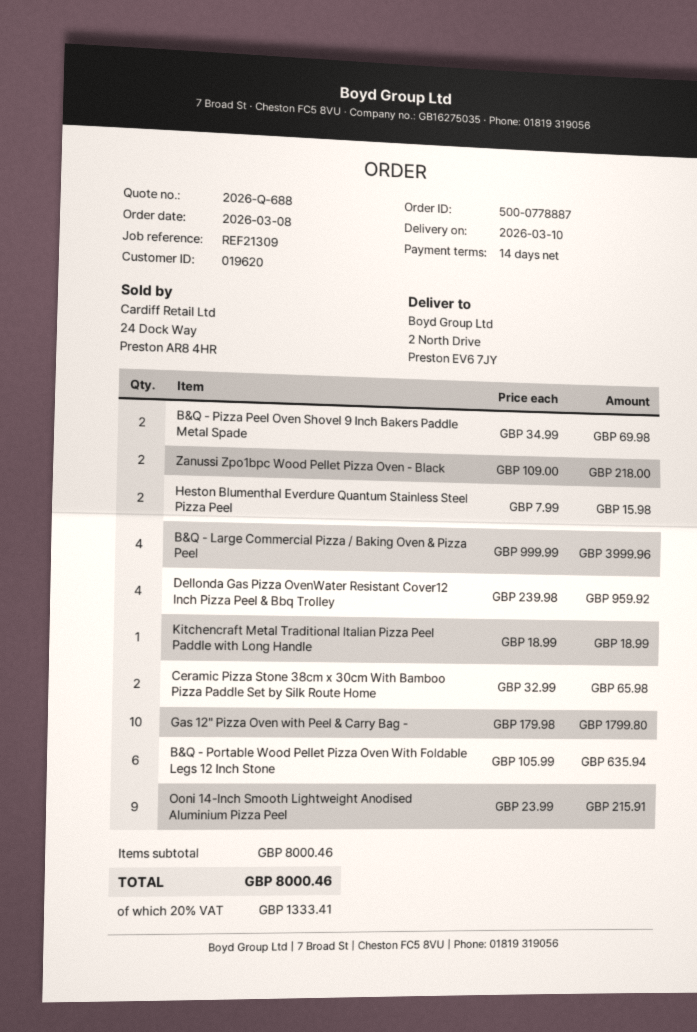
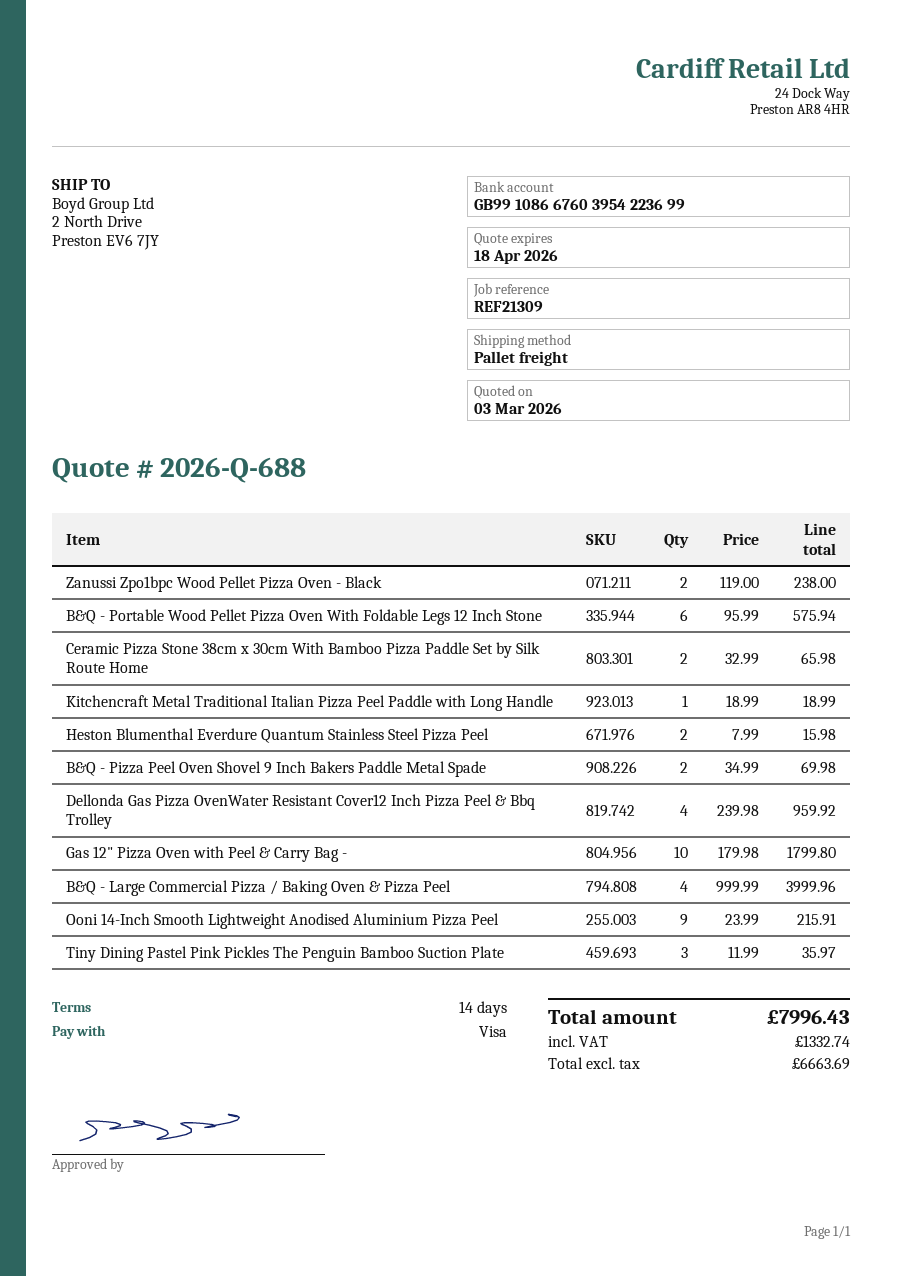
Zanussi Zpo1bpc Wood Pellet Pizza Oven - Black: 2 x 109.00 = 218.00 -> 2 x 119.00 = 238.00
B&Q - Portable Wood Pellet Pizza Oven With Foldable Legs 12 Inch Stone: 6 x 105.99 = 635.94 -> 6 x 95.99 = 575.94
Tiny Dining Pastel Pink Pickles The Penguin Bamboo Suction Plate: none -> 3 x 11.99 = 35.97
tax: 1333.41 -> 1332.74
total: 8000.46 -> 7996.43

